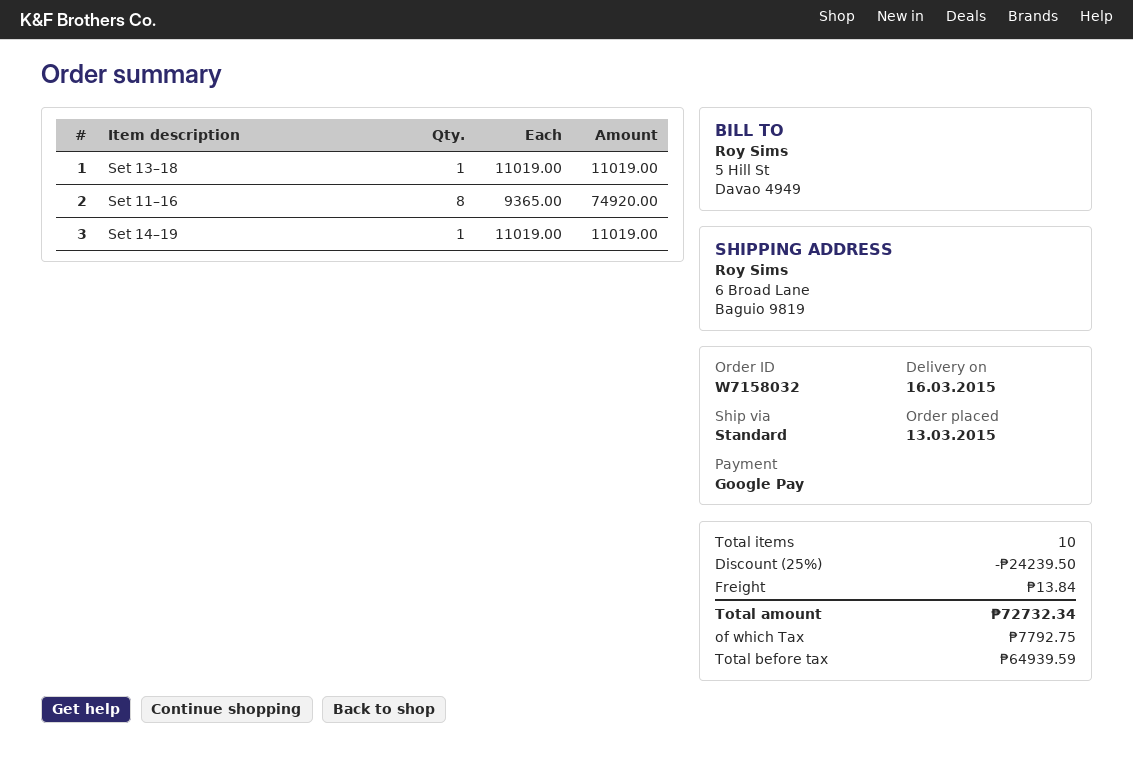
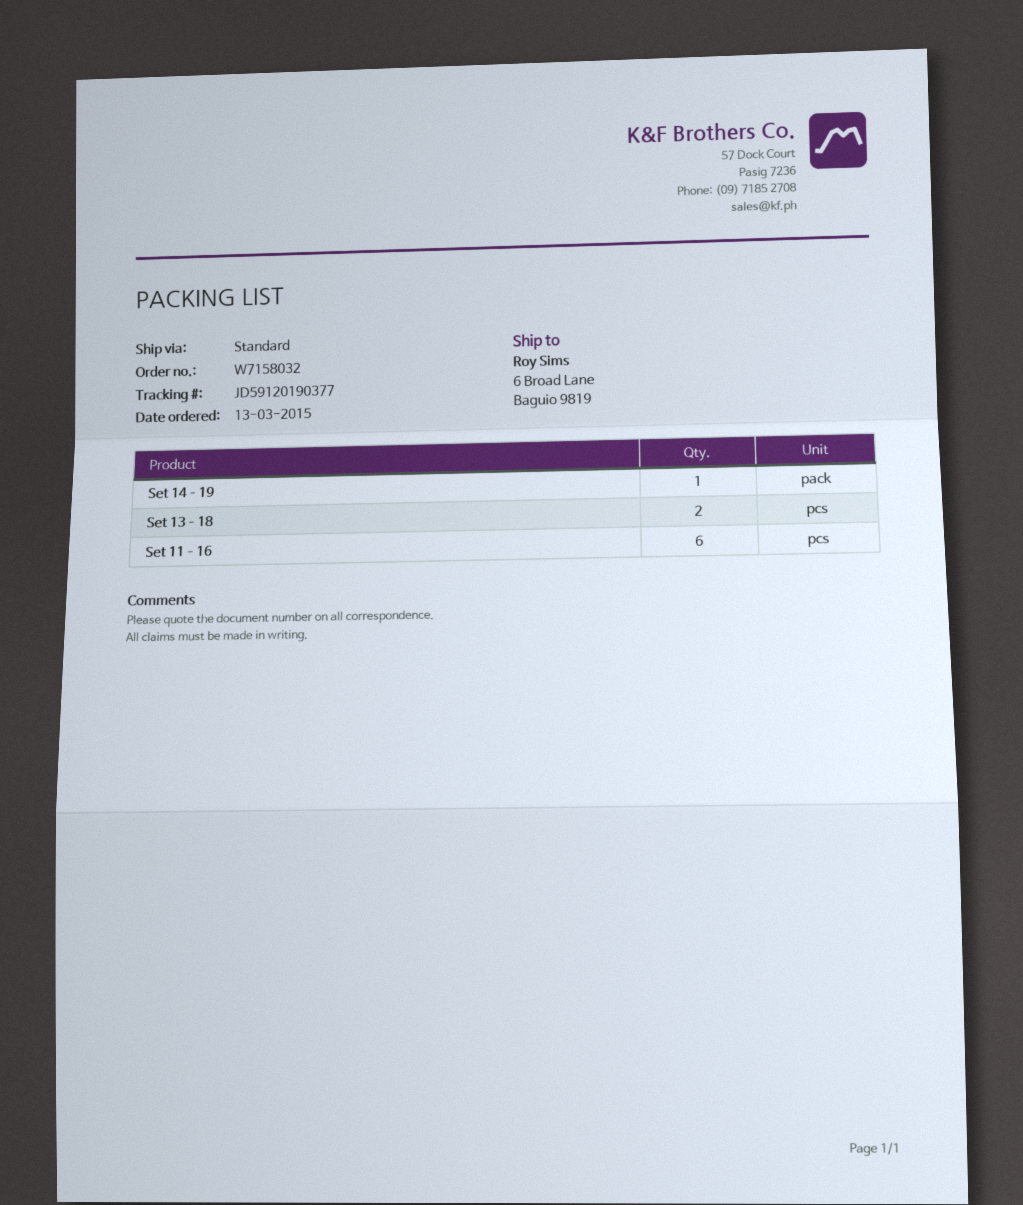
Set 13–18: 1 -> 2
Set 11–16: 8 -> 6

